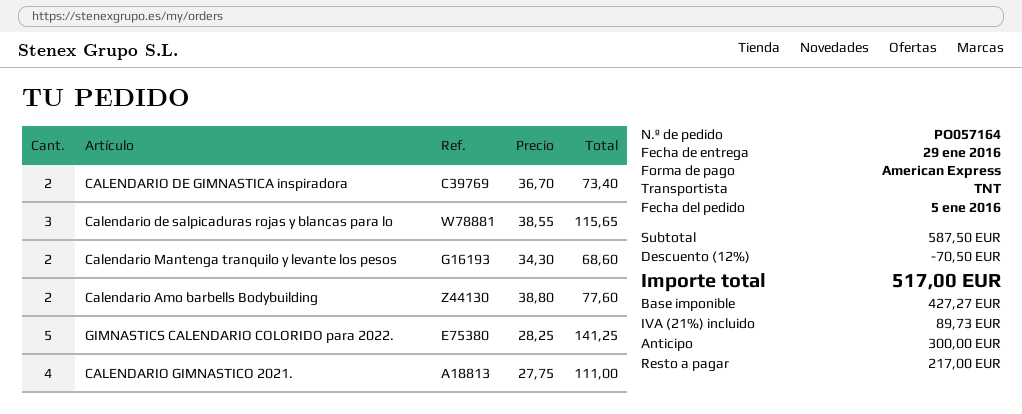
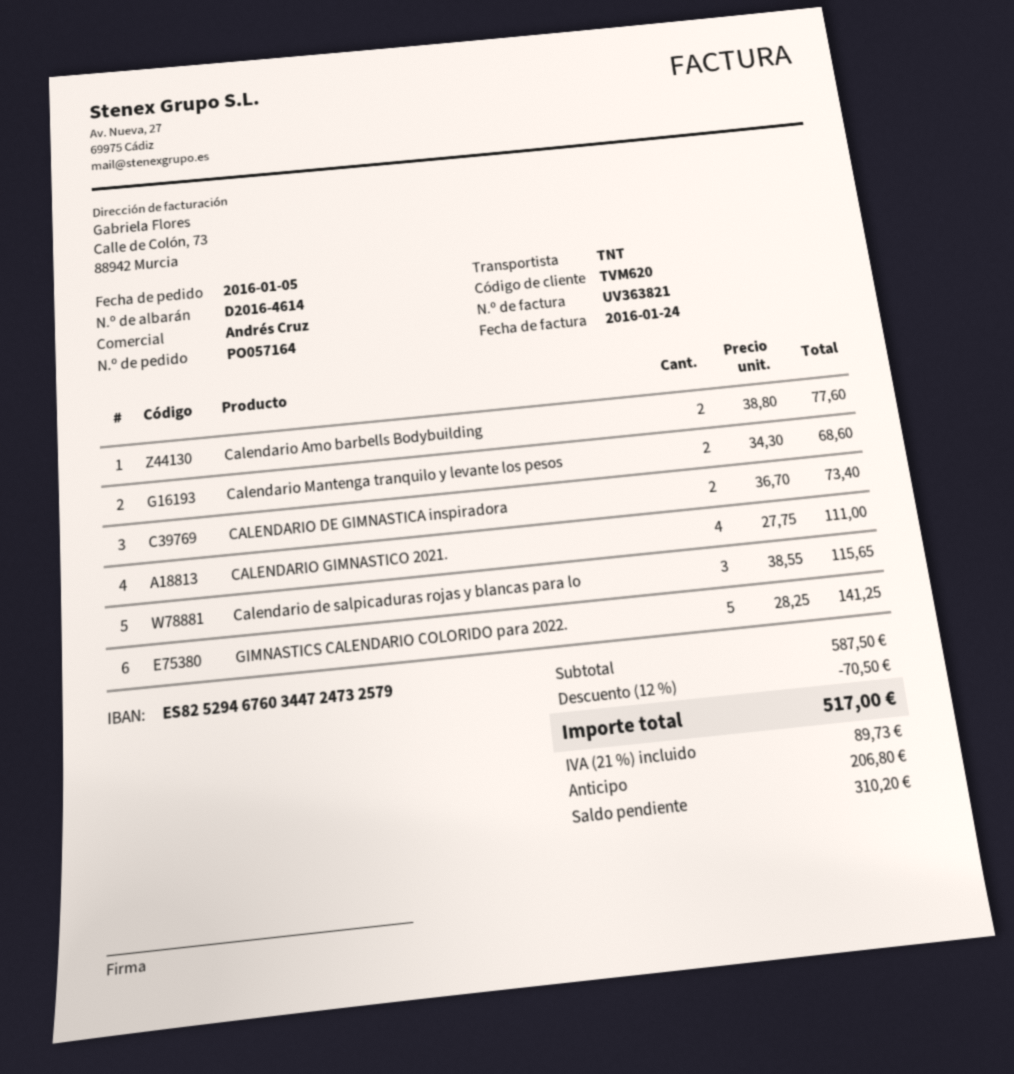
deposit: 300.00 -> 206.80
balance: 217.00 -> 310.20

